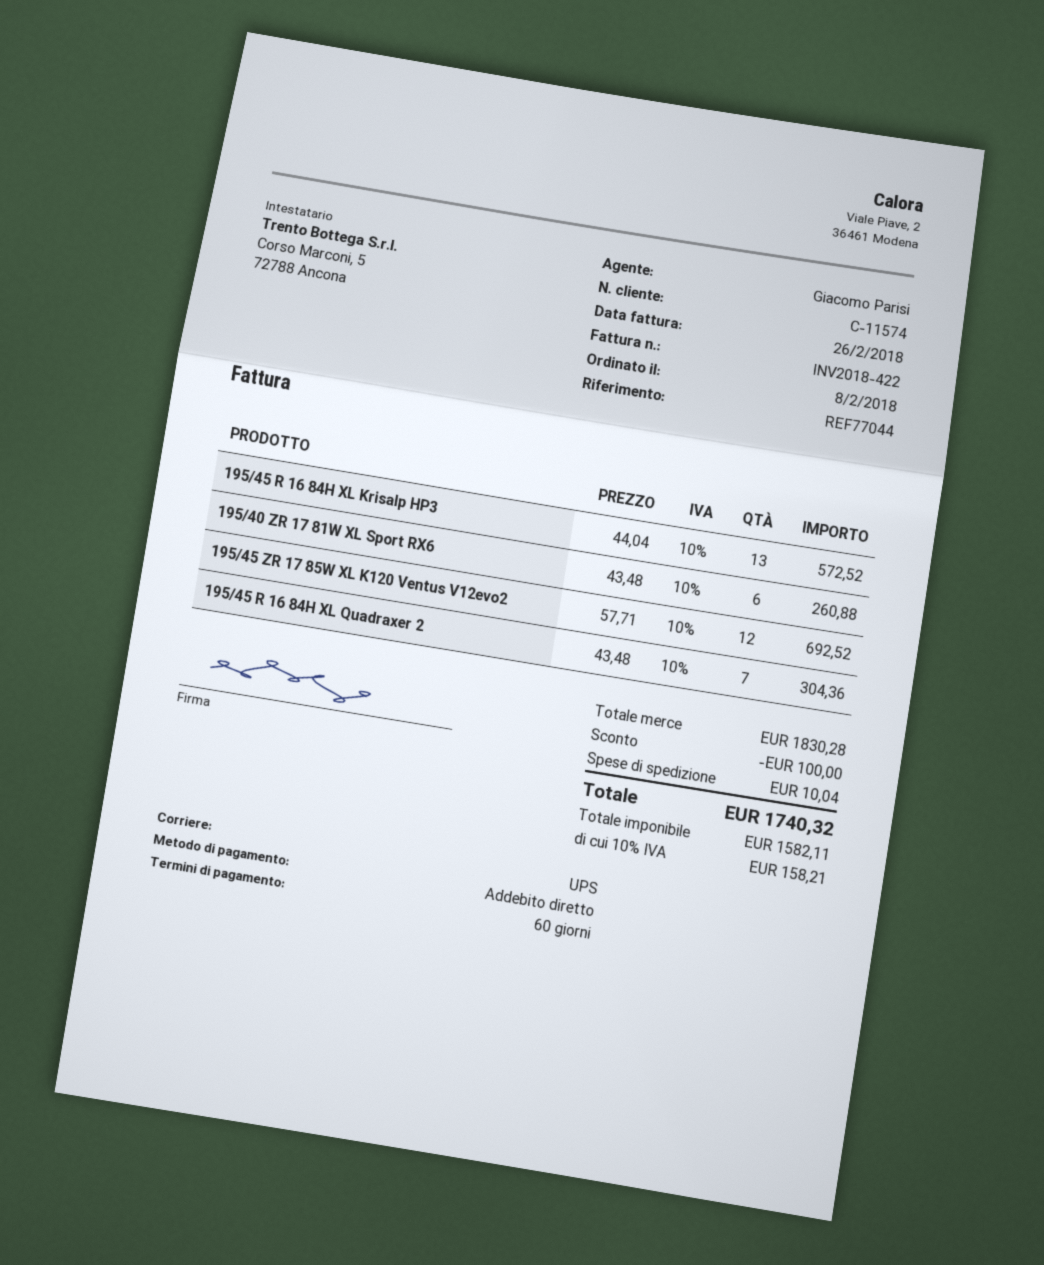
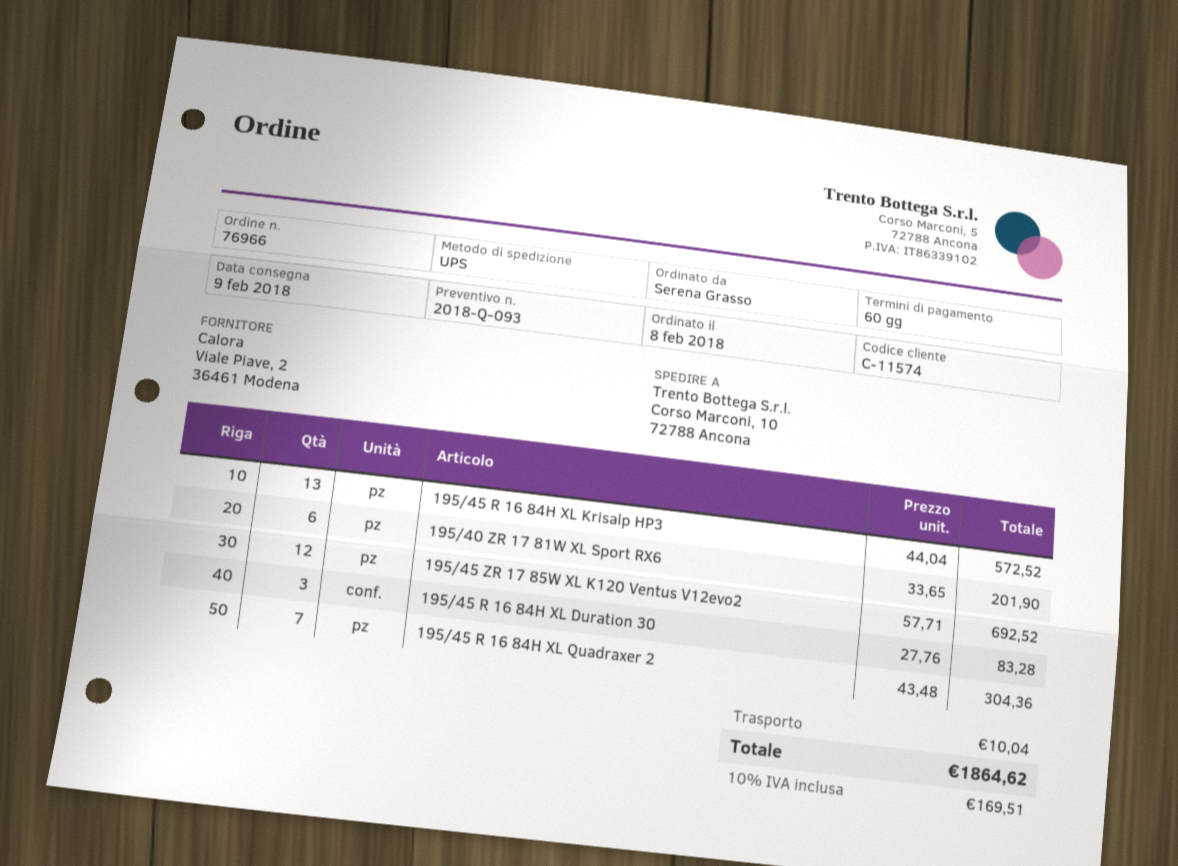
195/40 ZR 17 81W XL Sport RX6: 6 x 43.48 = 260.88 -> 6 x 33.65 = 201.90
195/45 R 16 84H XL Duration 30: none -> 3 x 27.76 = 83.28
discount: 100.00 -> none
tax: 10% = 158.21 -> 10% = 169.51
total: 1740.32 -> 1864.62

